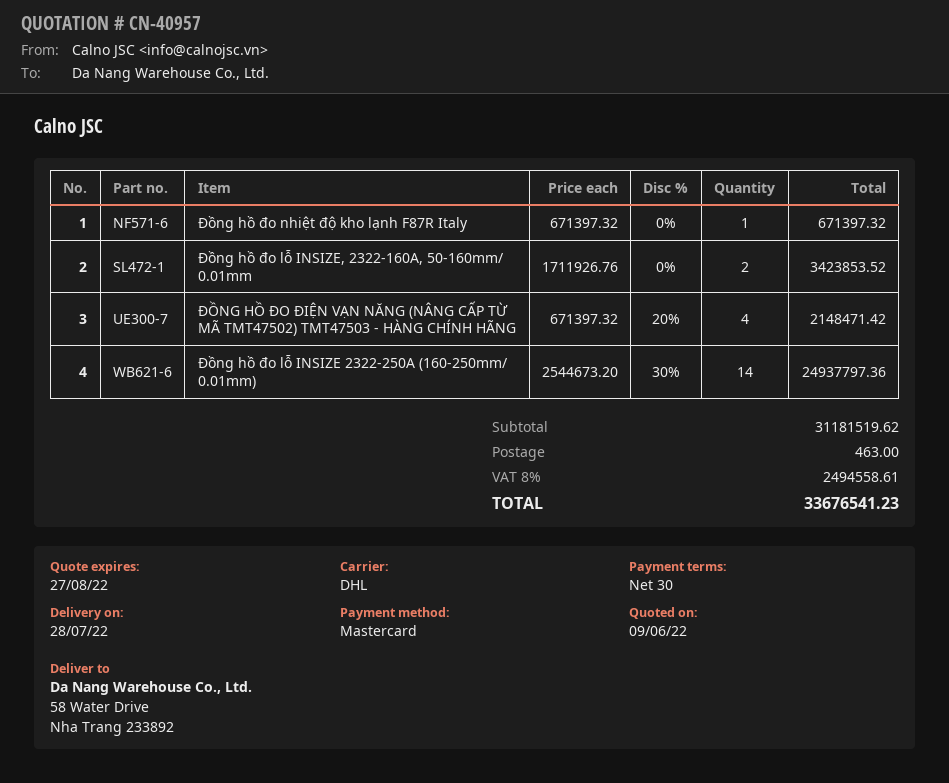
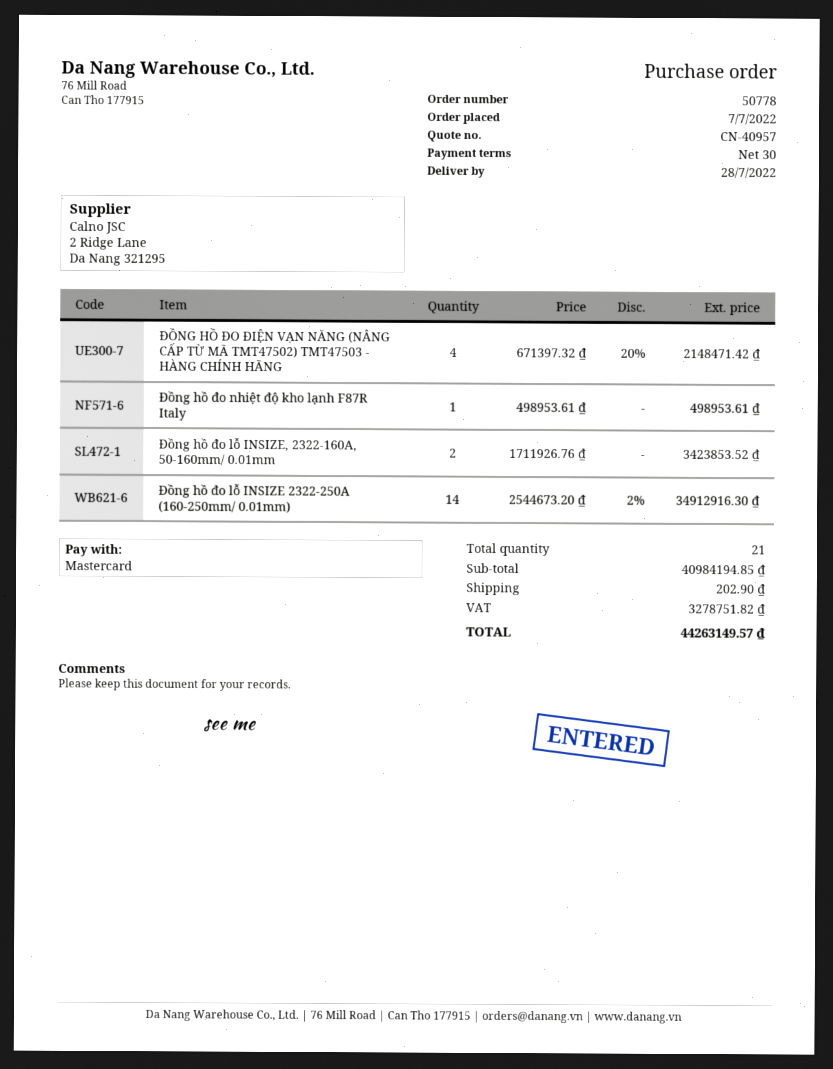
Đồng hồ đo nhiệt độ kho lạnh F87R Italy: 1 x 671397.32 = 671397.32 -> 1 x 498953.61 = 498953.61
Đồng hồ đo lỗ INSIZE 2322-250A (160-250mm/ 0.01mm): 14 x 2544673.20 - 30% = 24937797.36 -> 14 x 2544673.20 - 2% = 34912916.30
subtotal: 31181519.62 -> 40984194.85
shipping: 463.00 -> 202.90
tax: 2494558.61 -> 3278751.82
total: 33676541.23 -> 44263149.57

